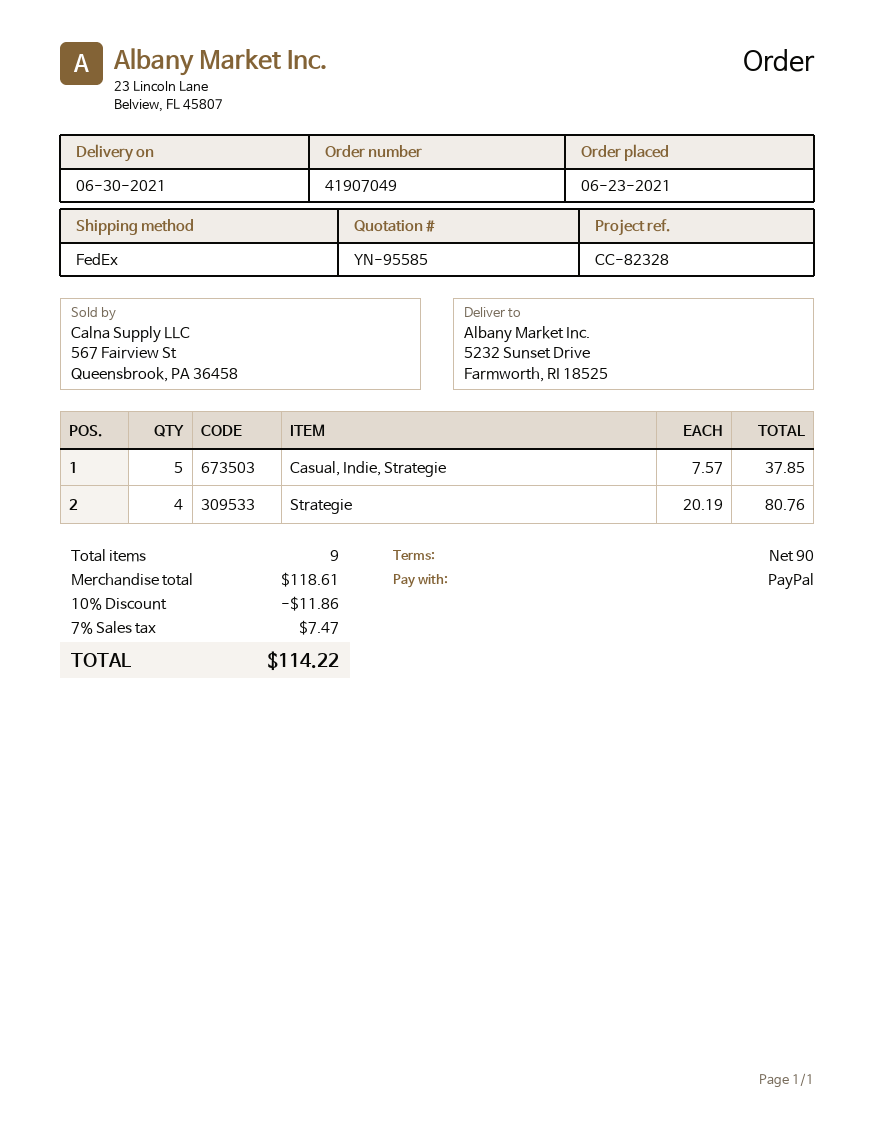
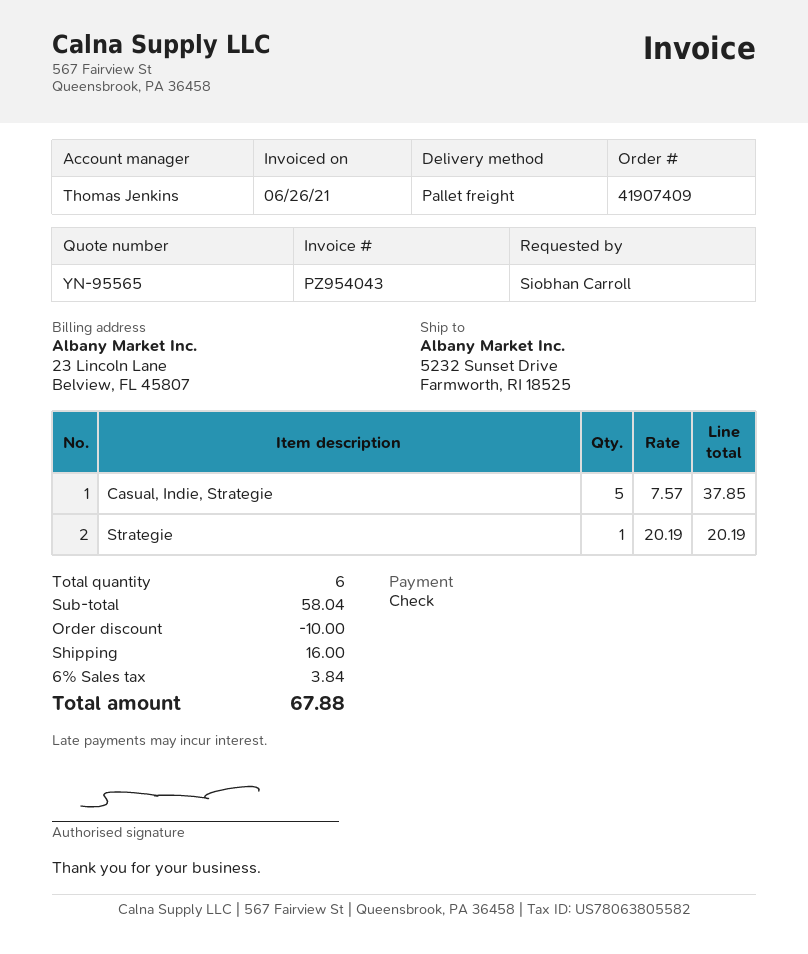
quote number: YN-95585 -> YN-95565
order number: 41907049 -> 41907409
payment method: PayPal -> cheque
shipping method: FedEx -> pallet freight
Strategie: 4 x 20.19 = 80.76 -> 1 x 20.19 = 20.19
total quantity: 9 -> 6
subtotal: 118.61 -> 58.04
discount: 11.86 -> 10.00
shipping: none -> 16.00
tax: 7% = 7.47 -> 6% = 3.84
total: 114.22 -> 67.88

